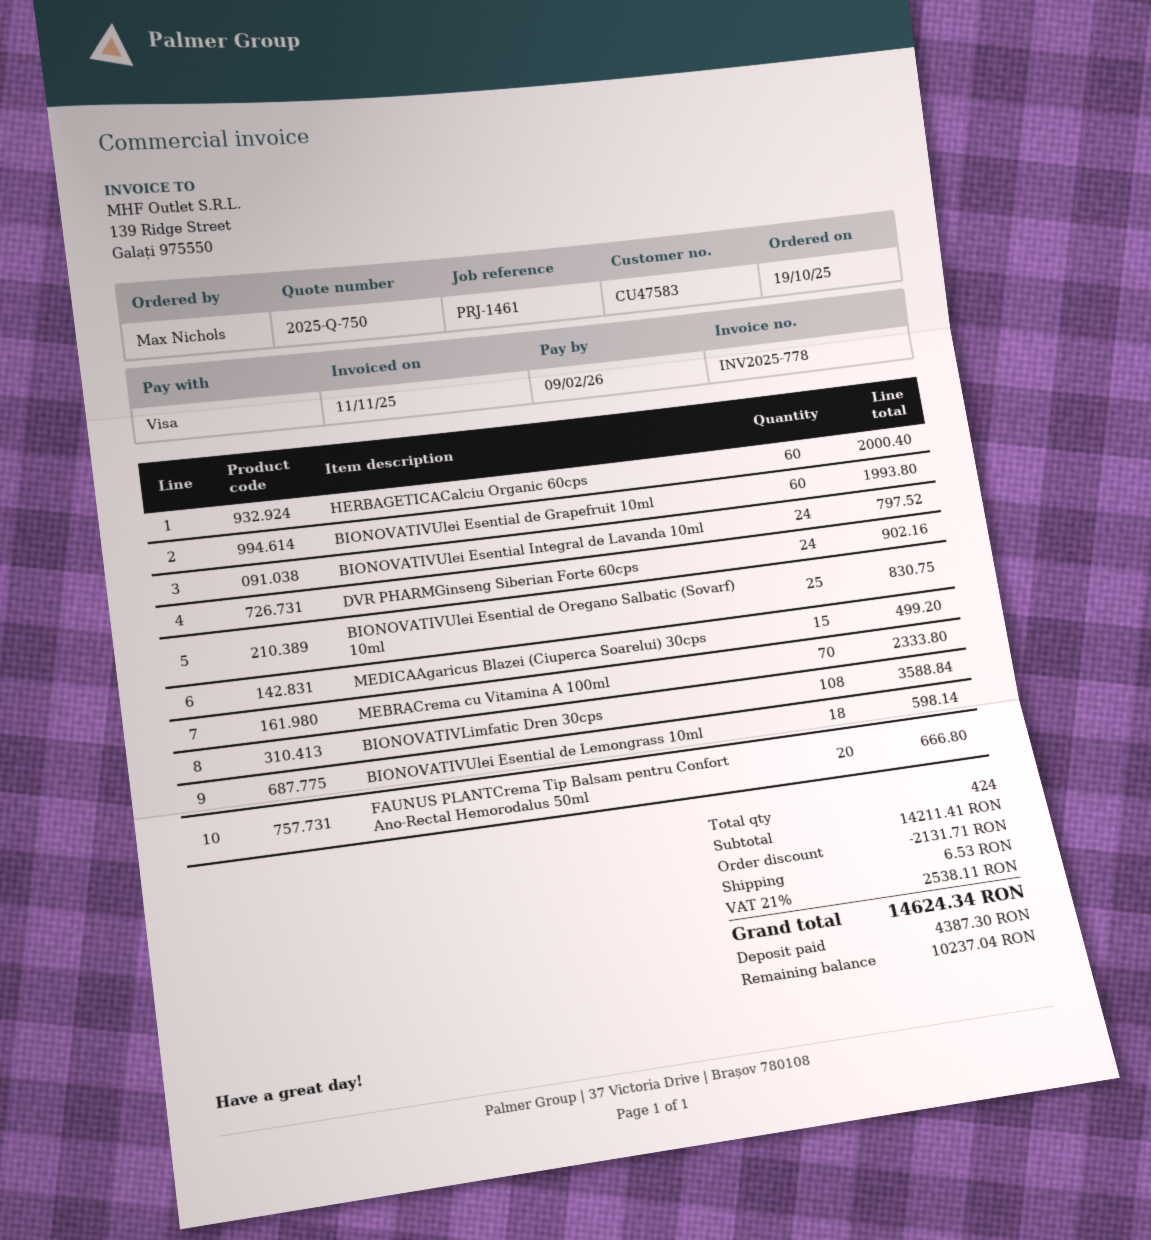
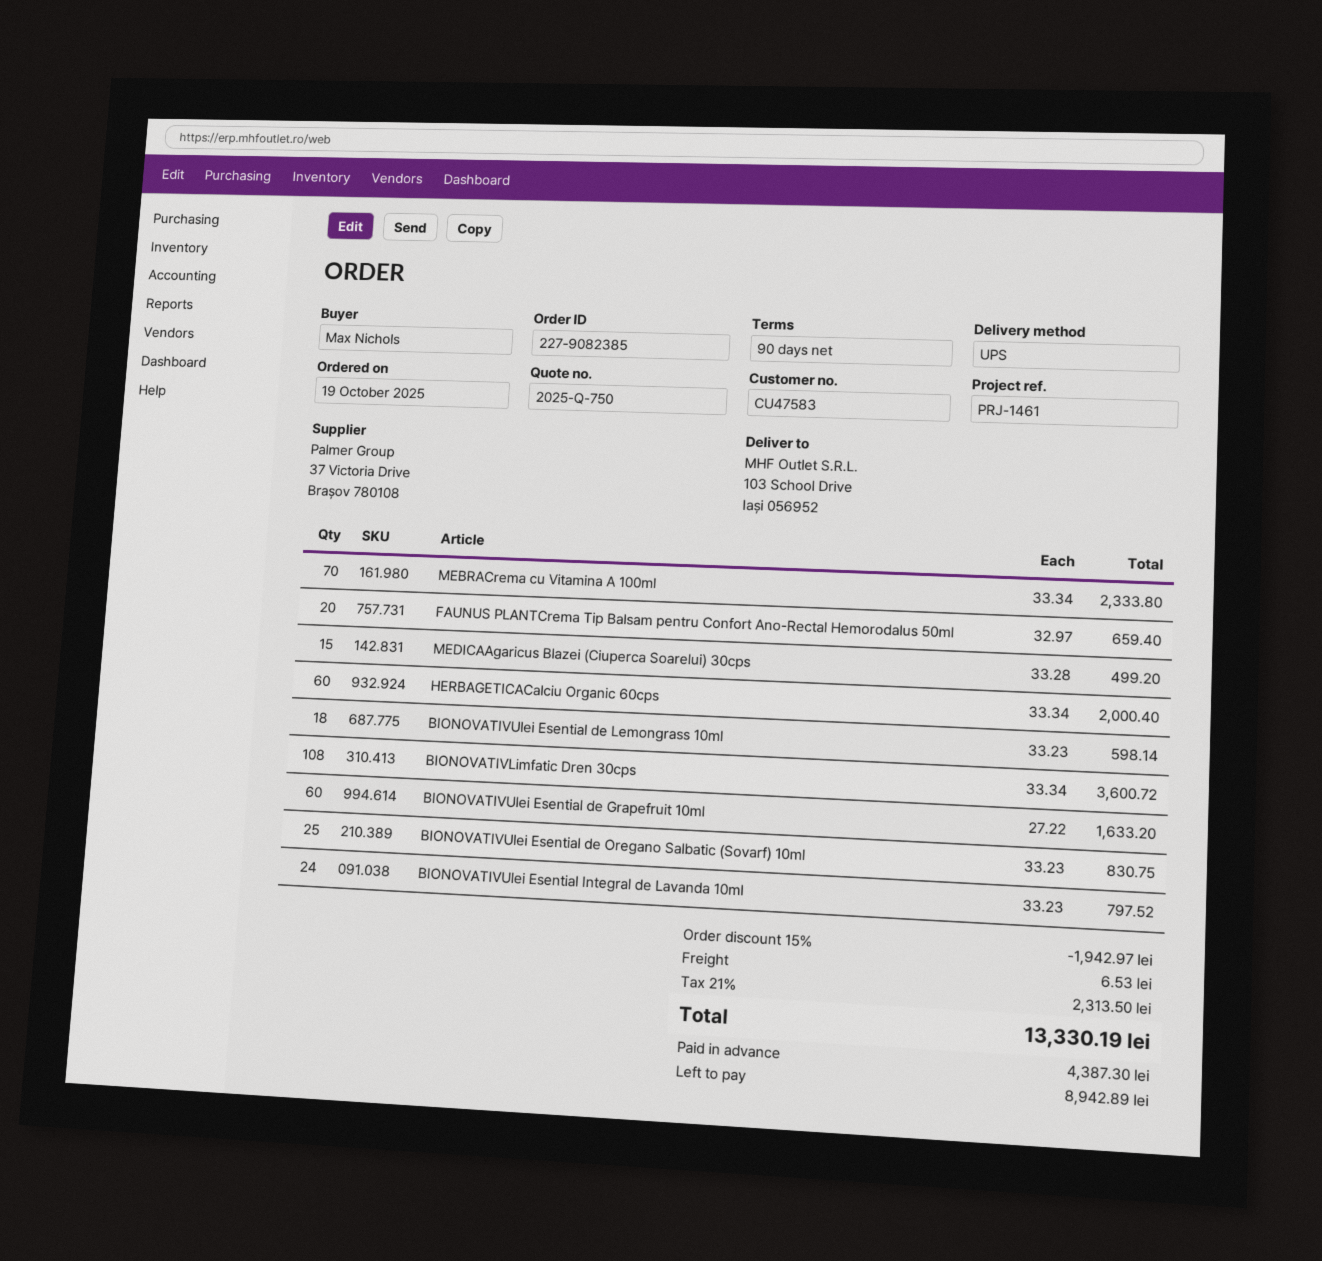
BIONOVATIVUlei Esential de Grapefruit 10ml: 60 for 1993.80 -> 60 for 1633.20
DVR PHARMGinseng Siberian Forte 60cps: 24 for 902.16 -> none
BIONOVATIVLimfatic Dren 30cps: 108 for 3588.84 -> 108 for 3600.72
FAUNUS PLANTCrema Tip Balsam pentru Confort Ano-Rectal Hemorodalus 50ml: 20 for 666.80 -> 20 for 659.40
discount: 2131.71 -> 1942.97
tax: 21% = 2538.11 -> 21% = 2313.50
total: 14624.34 -> 13330.19
balance: 10237.04 -> 8942.89

